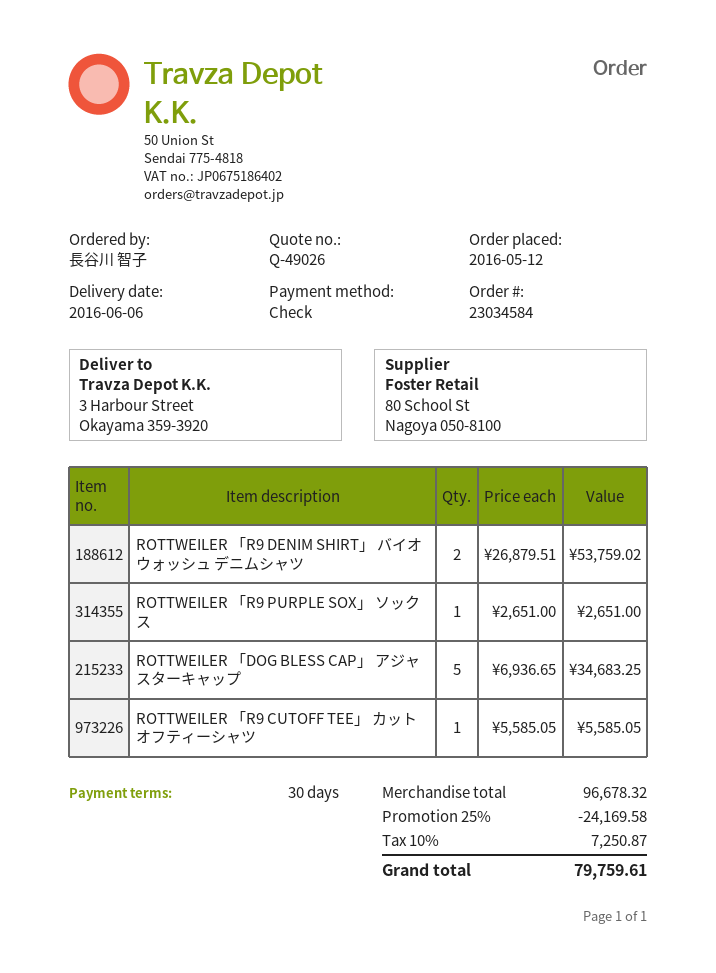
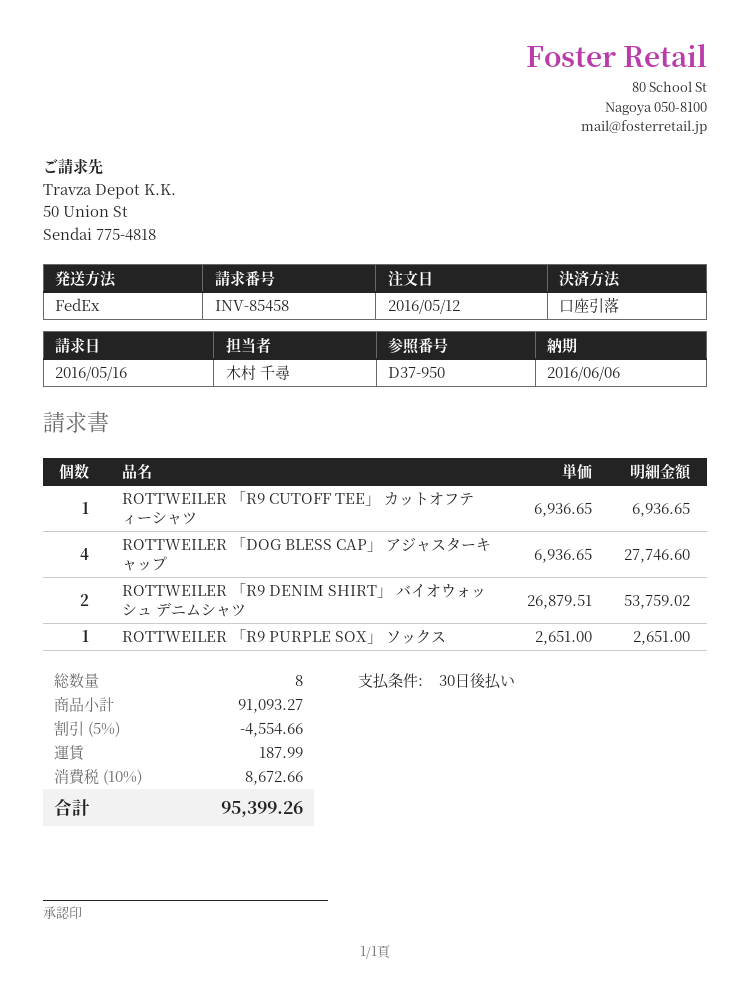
payment method: cheque -> direct debit
ROTTWEILER 「DOG BLESS CAP」 アジャスターキャップ: 5 x 6936.65 = 34683.25 -> 4 x 6936.65 = 27746.60
ROTTWEILER 「R9 CUTOFF TEE」 カットオフティーシャツ: 1 x 5585.05 = 5585.05 -> 1 x 6936.65 = 6936.65
subtotal: 96678.32 -> 91093.27
discount: 25% = 24169.58 -> 5% = 4554.66
shipping: none -> 187.99
tax: 10% = 7250.87 -> 10% = 8672.66
total: 79759.61 -> 95399.26

